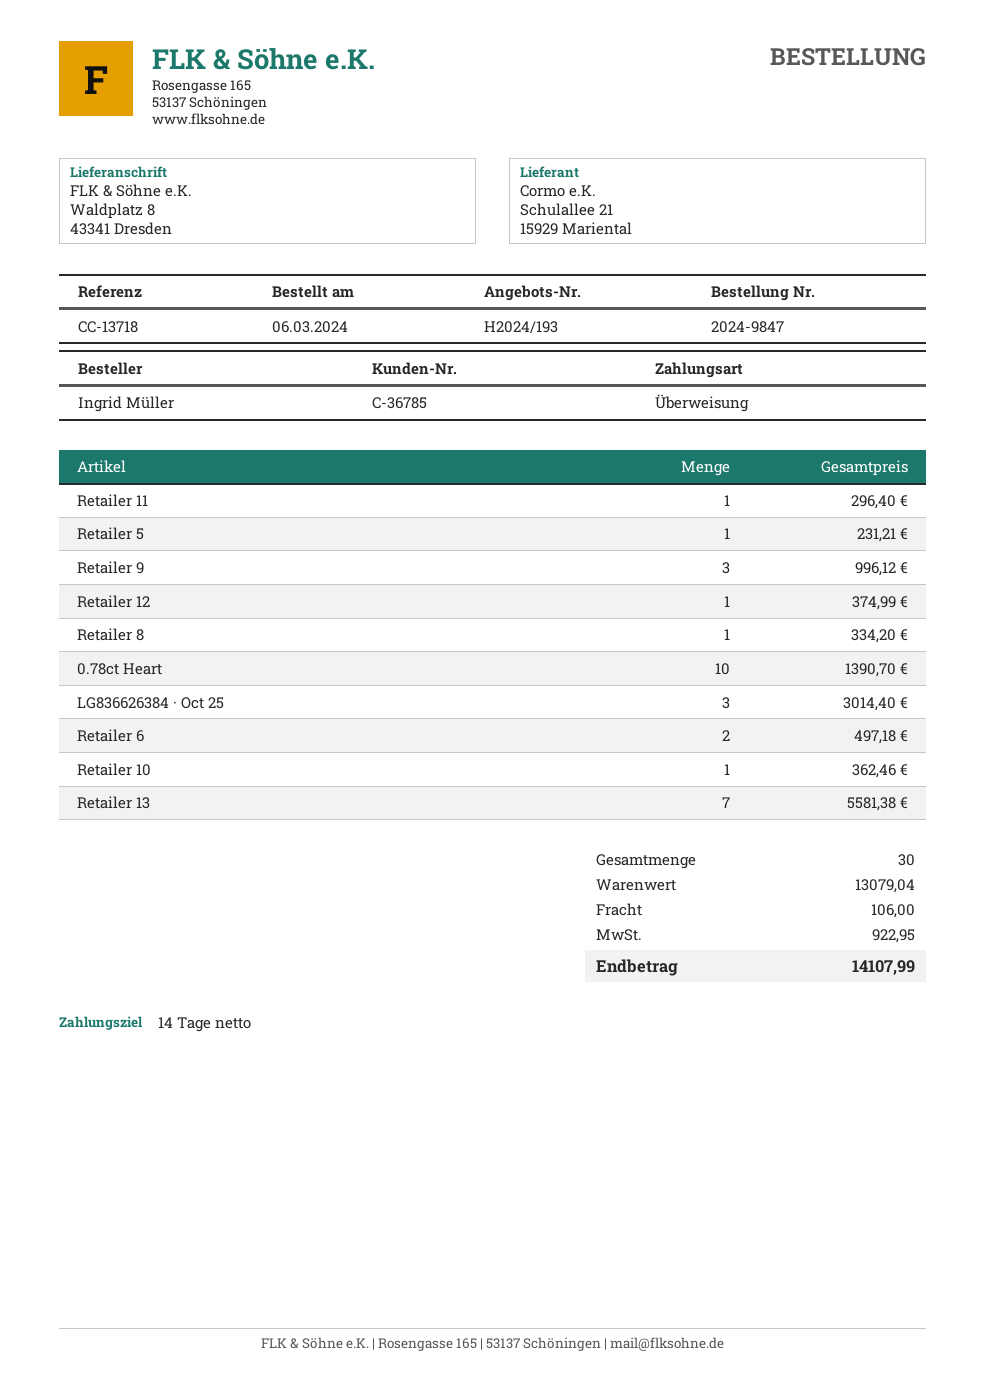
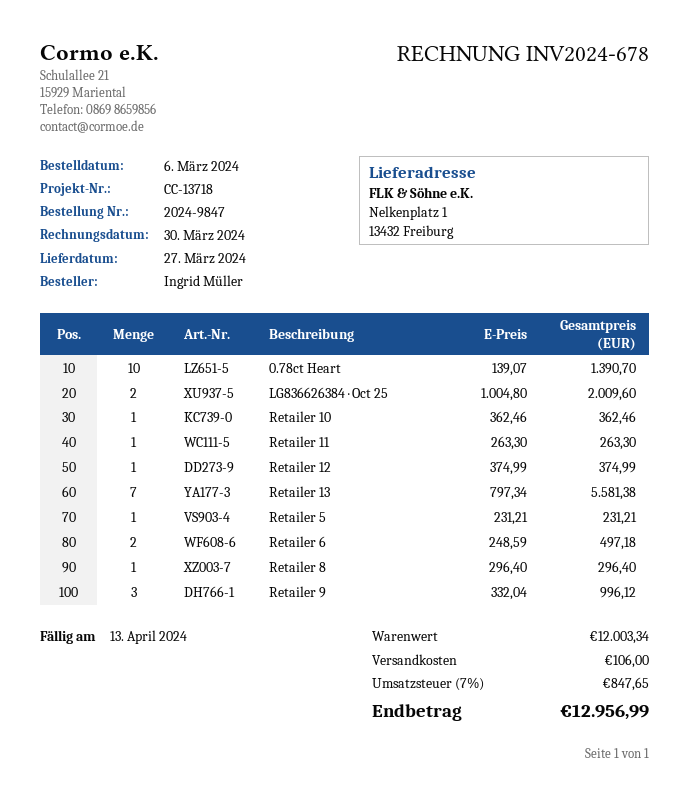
ship to: Waldplatz 8, 43341 Dresden -> Nelkenplatz 1, 13432 Freiburg
Retailer 11: 1 for 296.40 -> 1 for 263.30
Retailer 8: 1 for 334.20 -> 1 for 296.40
LG836626384 · Oct 25: 3 for 3014.40 -> 2 for 2009.60
subtotal: 13079.04 -> 12003.34
tax: 922.95 -> 847.65
total: 14107.99 -> 12956.99

